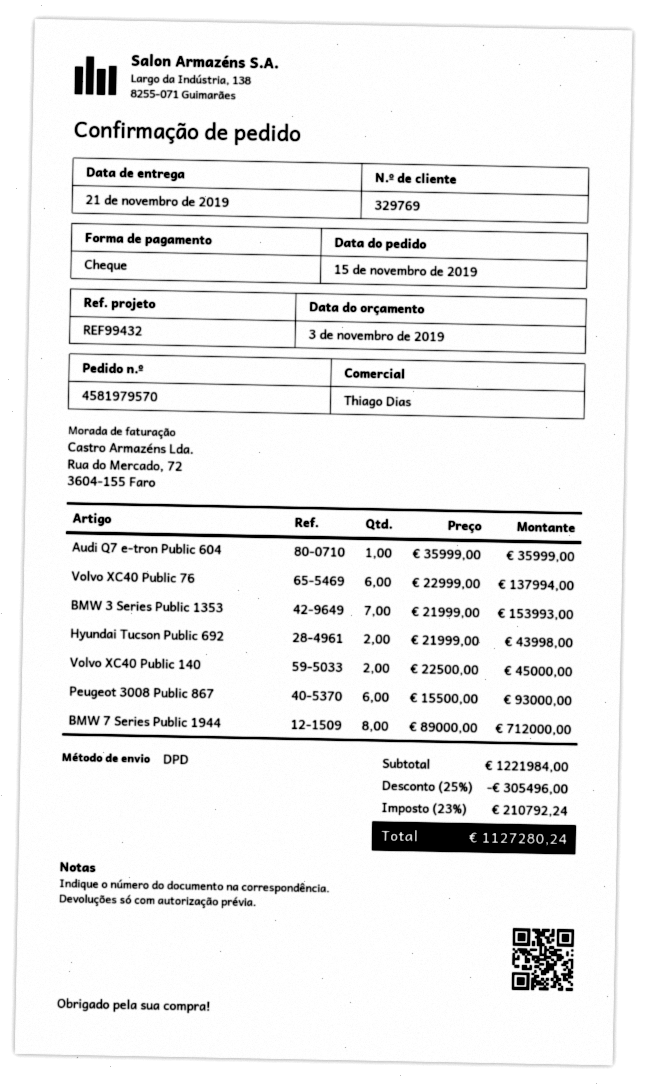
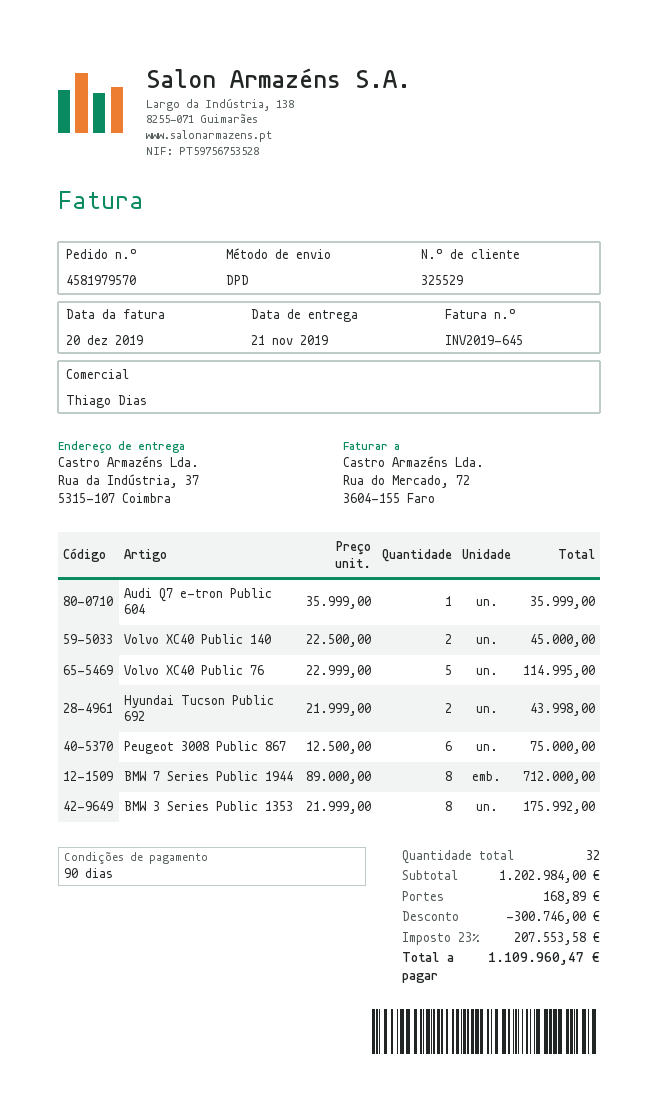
customer number: 329769 -> 325529
Volvo XC40 Public 76: 6 x 22999.00 = 137994.00 -> 5 x 22999.00 = 114995.00
BMW 3 Series Public 1353: 7 x 21999.00 = 153993.00 -> 8 x 21999.00 = 175992.00
Peugeot 3008 Public 867: 6 x 15500.00 = 93000.00 -> 6 x 12500.00 = 75000.00
subtotal: 1221984.00 -> 1202984.00
discount: 305496.00 -> 300746.00
shipping: none -> 168.89
tax: 23% = 210792.24 -> 23% = 207553.58
total: 1127280.24 -> 1109960.47

